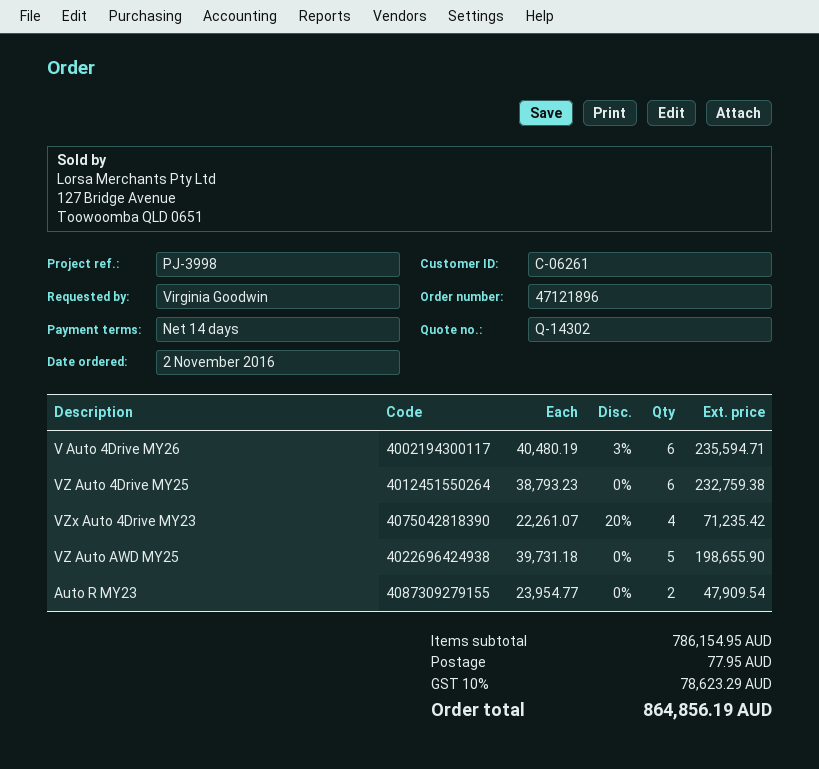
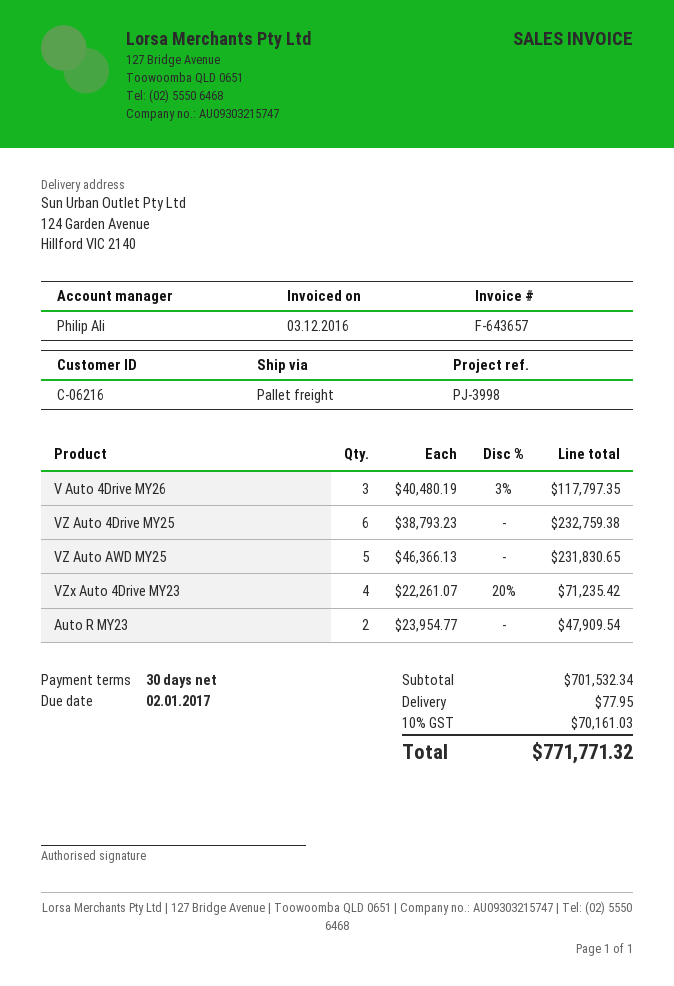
payment terms: 14 days -> 30 days
customer number: C-06261 -> C-06216
V Auto 4Drive MY26: 6 x 40480.19 - 3% = 235594.71 -> 3 x 40480.19 - 3% = 117797.35
VZ Auto AWD MY25: 5 x 39731.18 = 198655.90 -> 5 x 46366.13 = 231830.65
subtotal: 786154.95 -> 701532.34
tax: 10% = 78623.29 -> 10% = 70161.03
total: 864856.19 -> 771771.32

